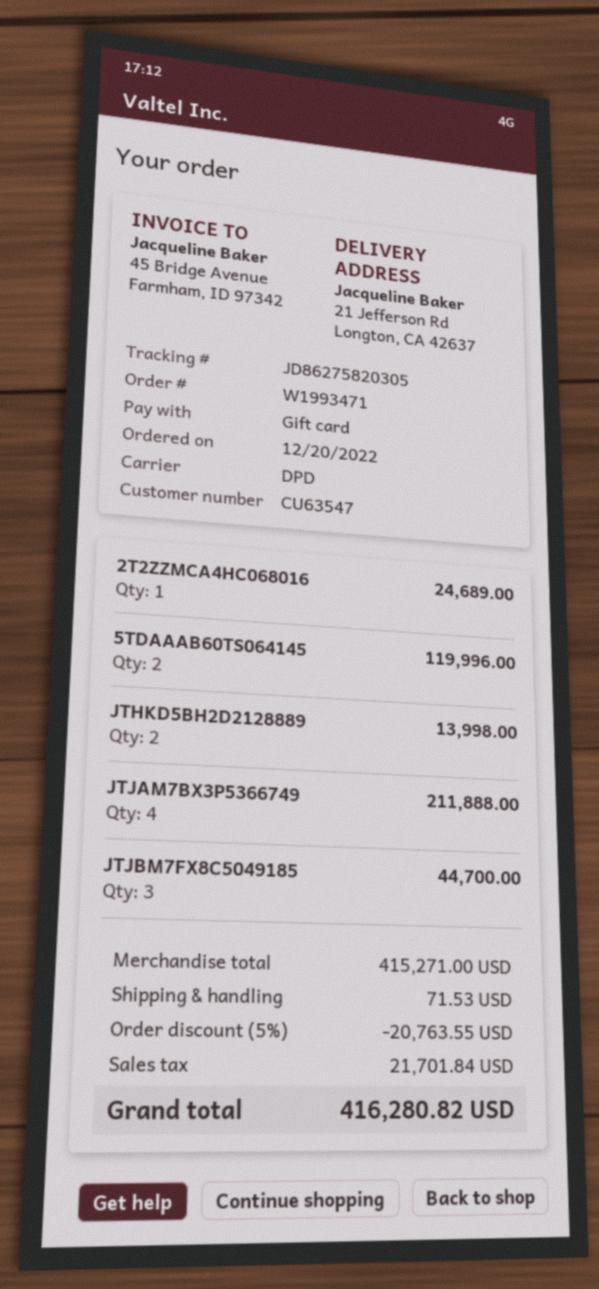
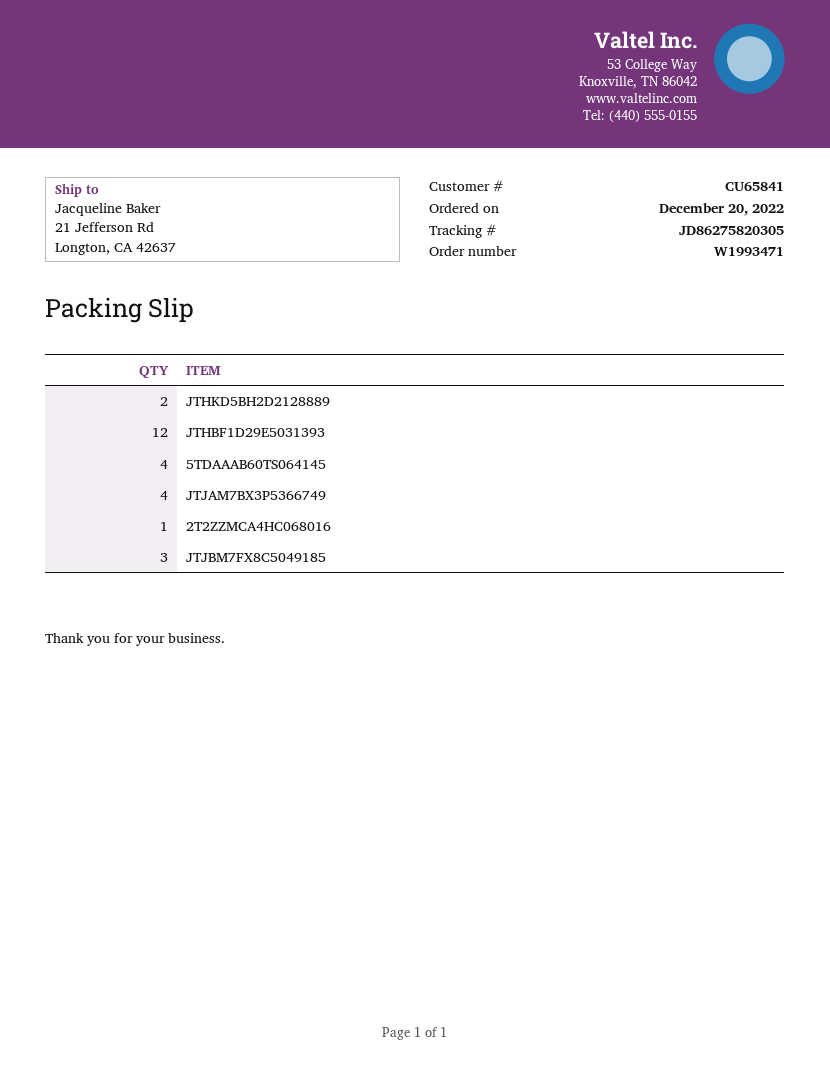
customer number: CU63547 -> CU65841
5TDAAAB60TS064145: 2 -> 4
JTHBF1D29E5031393: none -> 12

